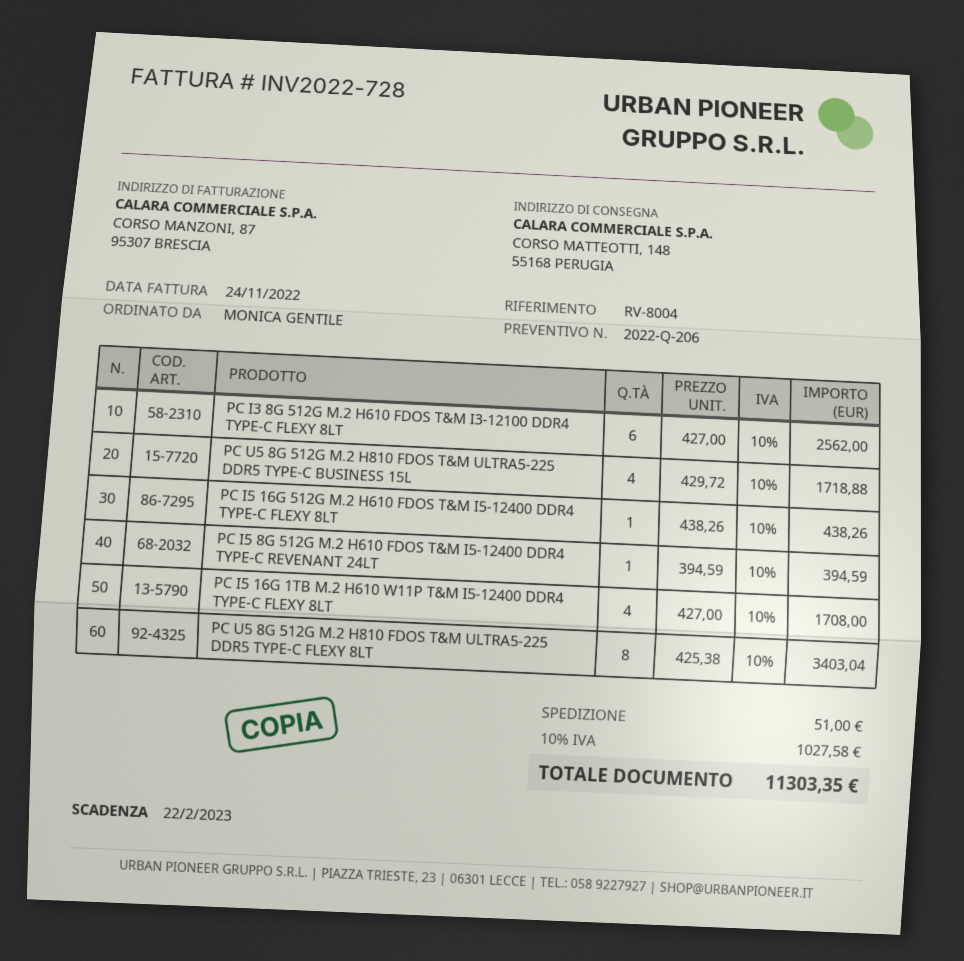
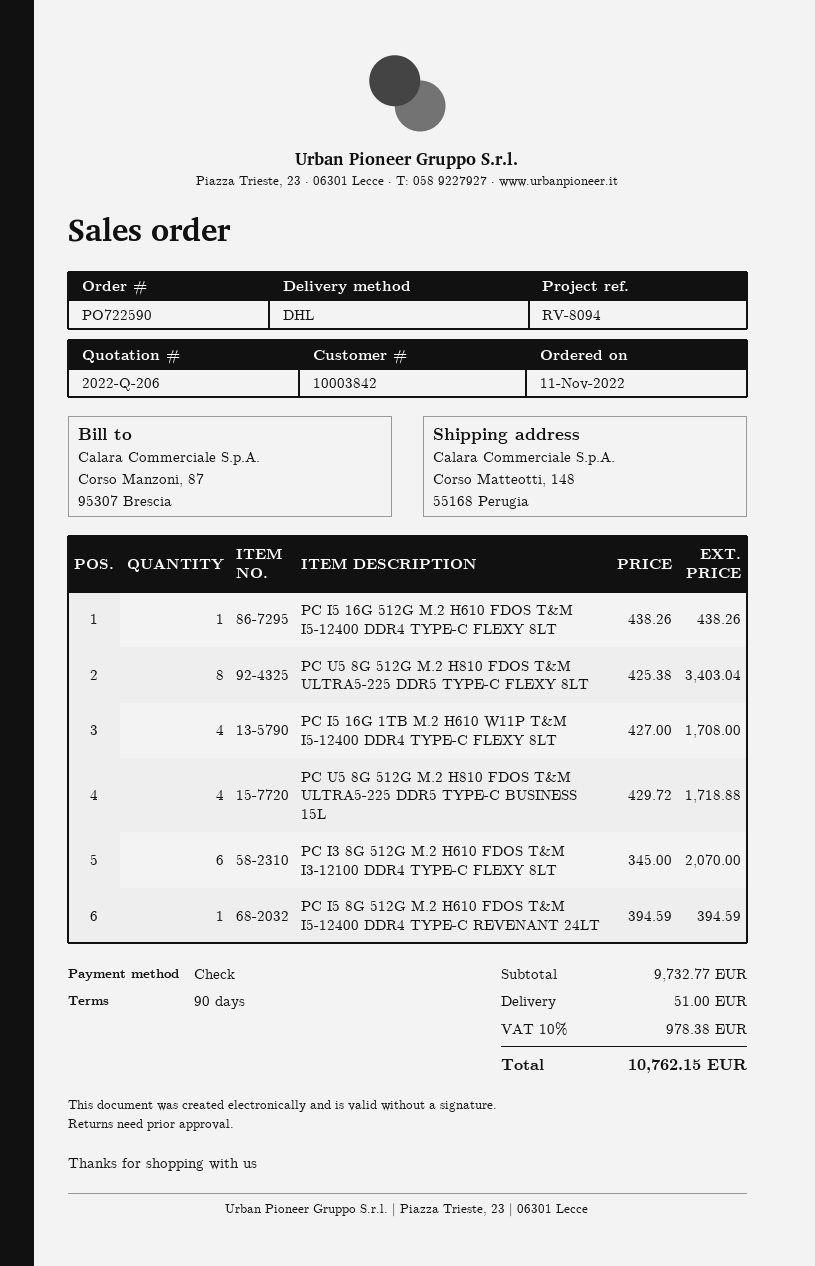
reference: RV-8004 -> RV-8094
PC I3 8G 512G M.2 H610 FDOS T&M I3-12100 DDR4 TYPE-C FLEXY 8LT: 6 x 427.00 = 2562.00 -> 6 x 345.00 = 2070.00
tax: 10% = 1027.58 -> 10% = 978.38
total: 11303.35 -> 10762.15

